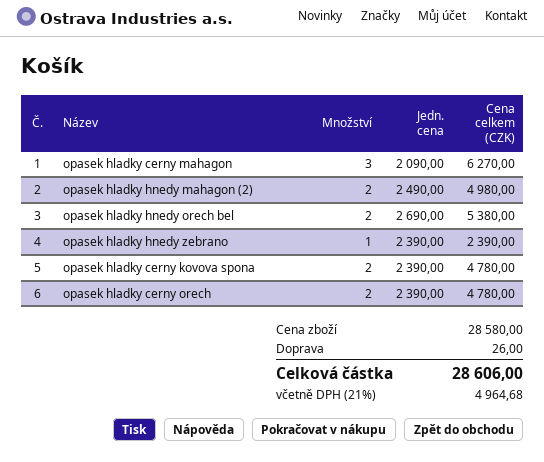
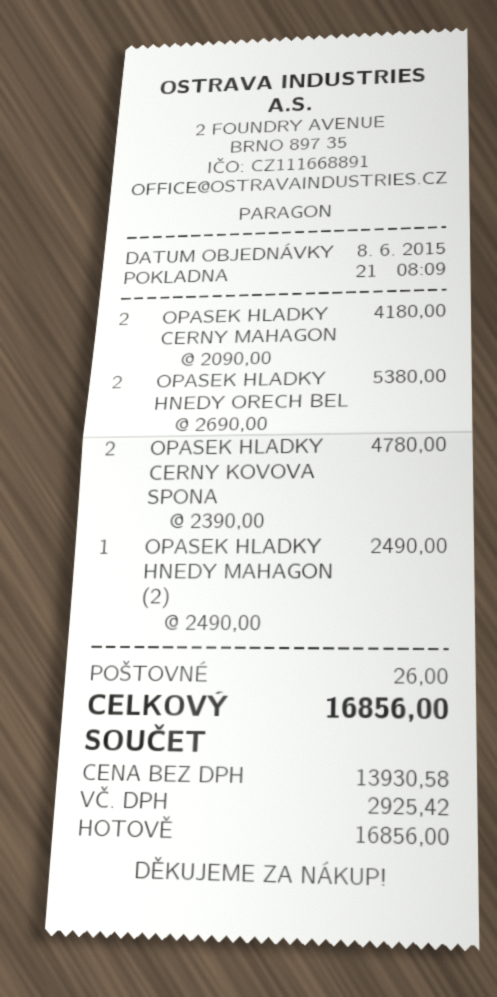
opasek hladky cerny mahagon: 3 x 2090.00 = 6270.00 -> 2 x 2090.00 = 4180.00
opasek hladky hnedy mahagon (2): 2 x 2490.00 = 4980.00 -> 1 x 2490.00 = 2490.00
opasek hladky hnedy zebrano: 1 x 2390.00 = 2390.00 -> none
opasek hladky cerny orech: 2 x 2390.00 = 4780.00 -> none
tax: 4964.68 -> 2925.42
total: 28606.00 -> 16856.00

